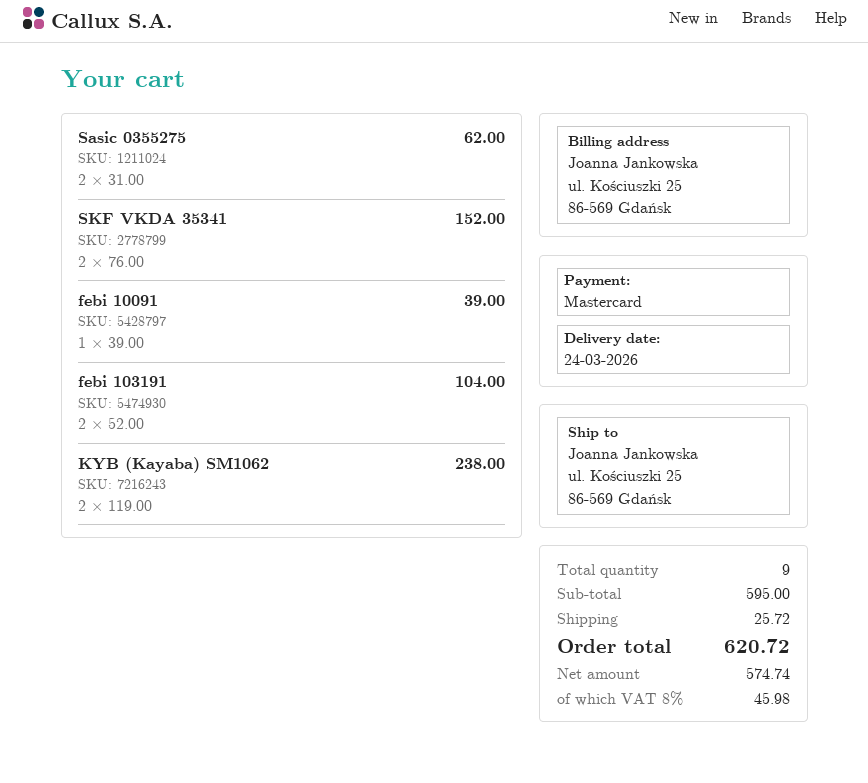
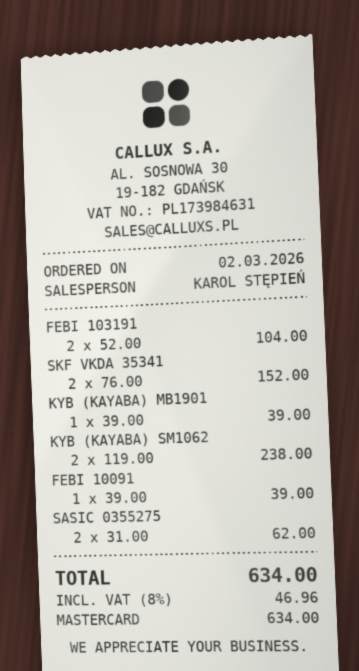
KYB (KAYABA) MB1901: none -> 1 x 39.00 = 39.00
shipping: 25.72 -> none
tax: 8% = 45.98 -> 8% = 46.96
total: 620.72 -> 634.00

